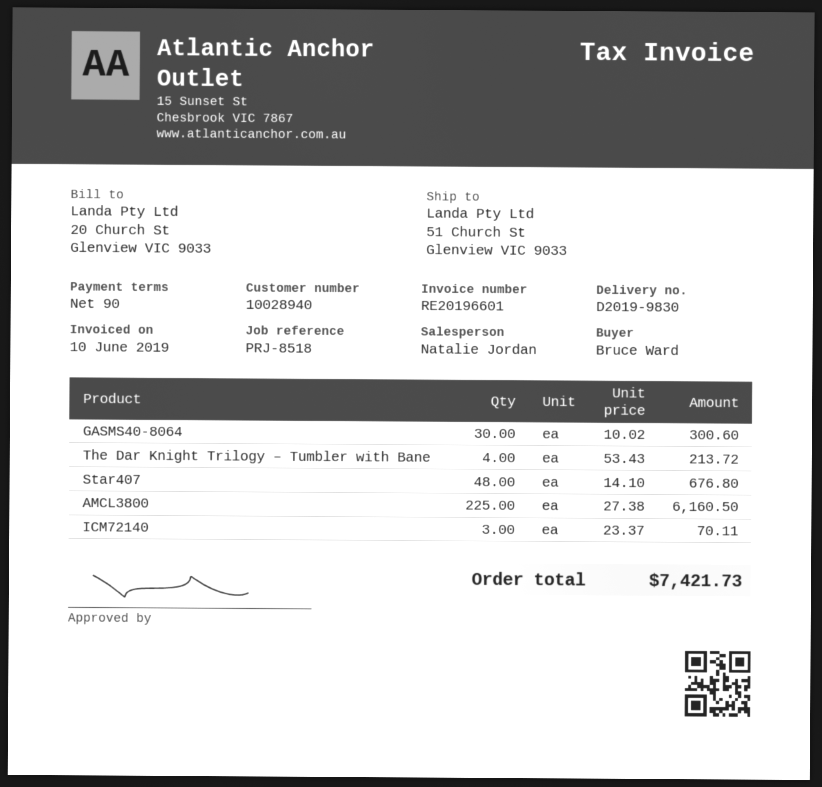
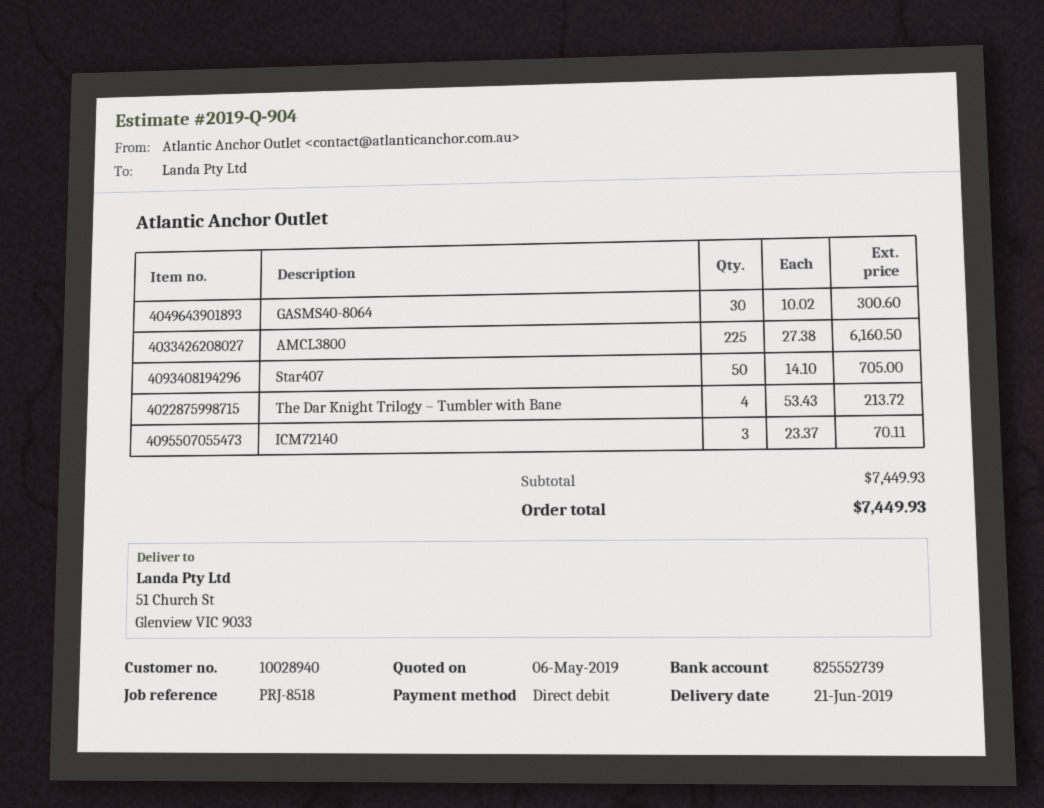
Star407: 48 x 14.10 = 676.80 -> 50 x 14.10 = 705.00
total: 7421.73 -> 7449.93

